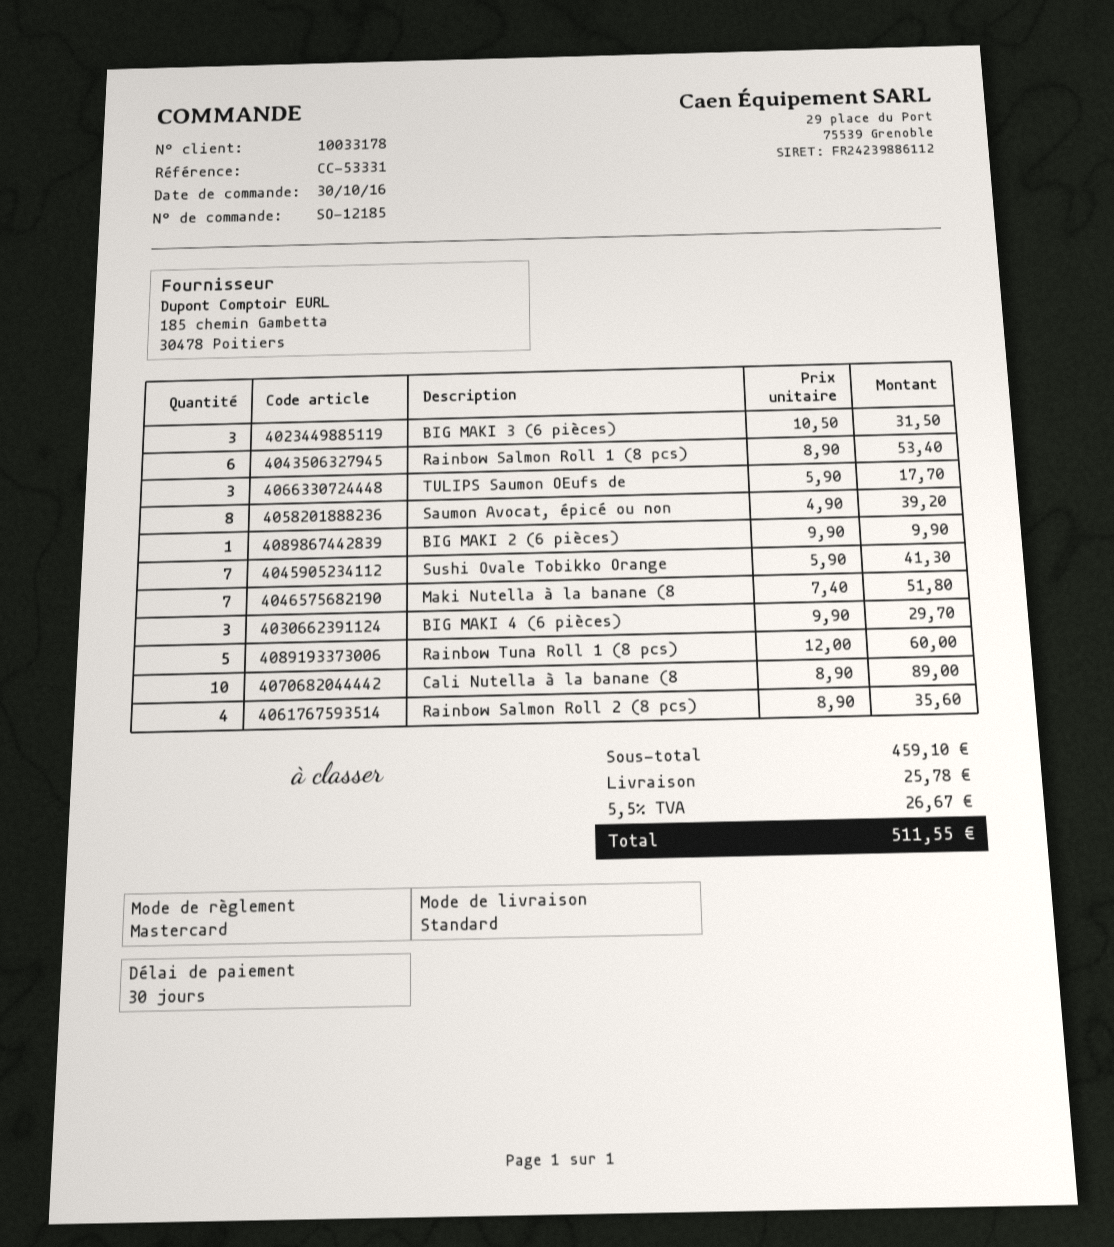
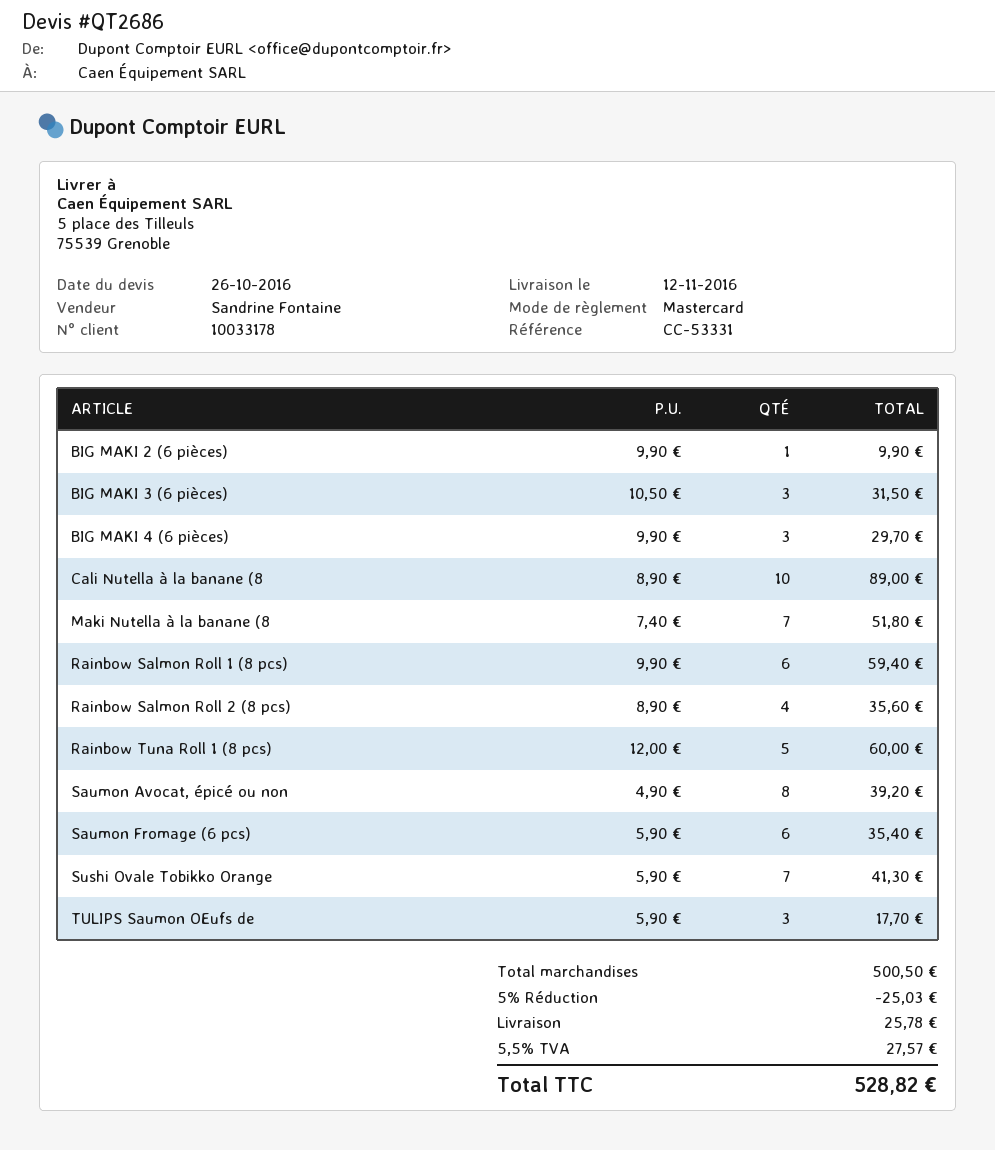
Rainbow Salmon Roll 1 (8 pcs): 6 x 8.90 = 53.40 -> 6 x 9.90 = 59.40
Saumon Fromage (6 pcs): none -> 6 x 5.90 = 35.40
subtotal: 459.10 -> 500.50
discount: none -> 5% = 25.03
tax: 5.5% = 26.67 -> 5.5% = 27.57
total: 511.55 -> 528.82

